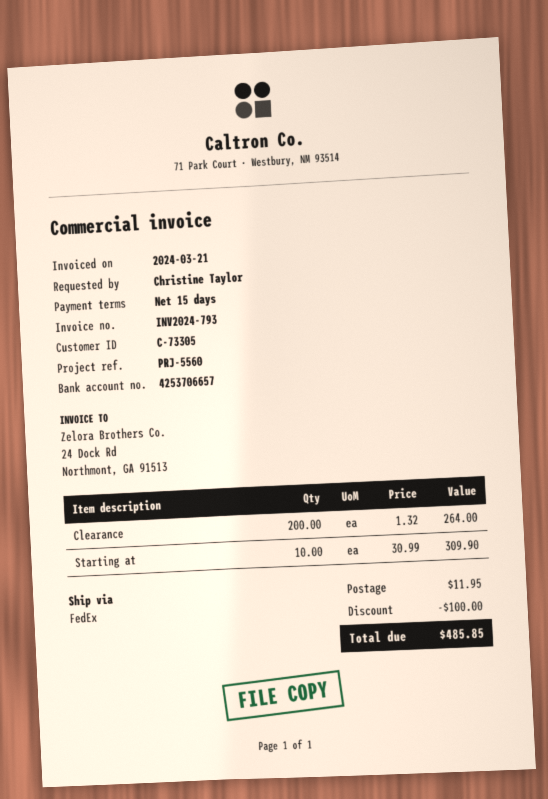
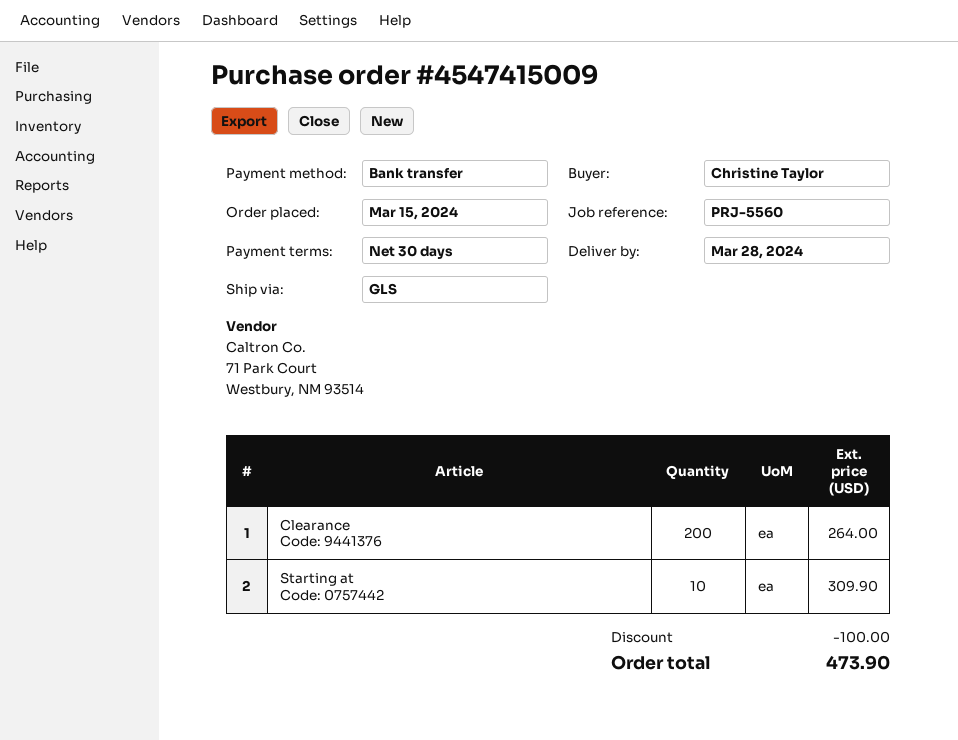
payment terms: 15 days -> 30 days
shipping method: FedEx -> GLS
shipping: 11.95 -> none
total: 485.85 -> 473.90

